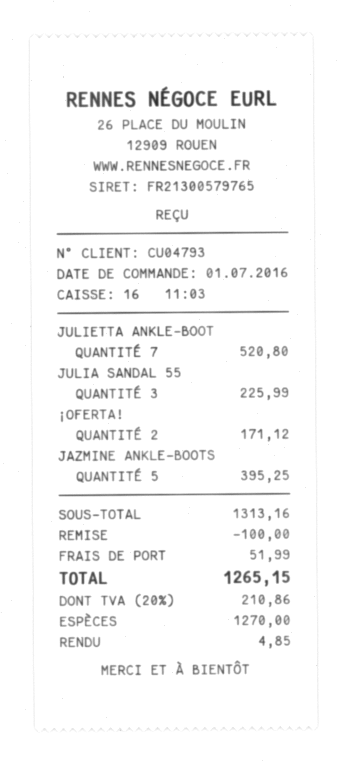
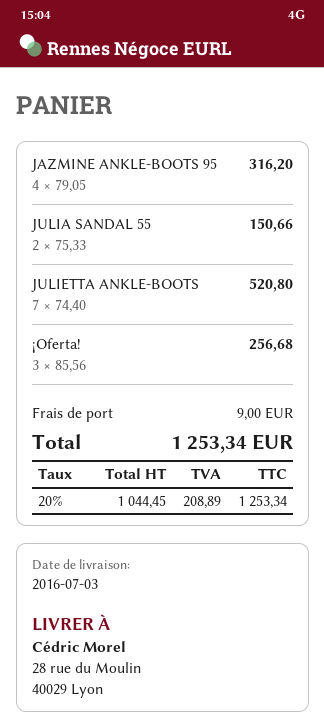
JULIA SANDAL 55: 3 for 225.99 -> 2 for 150.66
¡OFERTA!: 2 for 171.12 -> 3 for 256.68
JAZMINE ANKLE-BOOTS: 5 for 395.25 -> 4 for 316.20
discount: 100.00 -> none
shipping: 51.99 -> 9.00
tax: 20% = 210.86 -> 20% = 208.89
total: 1265.15 -> 1253.34

